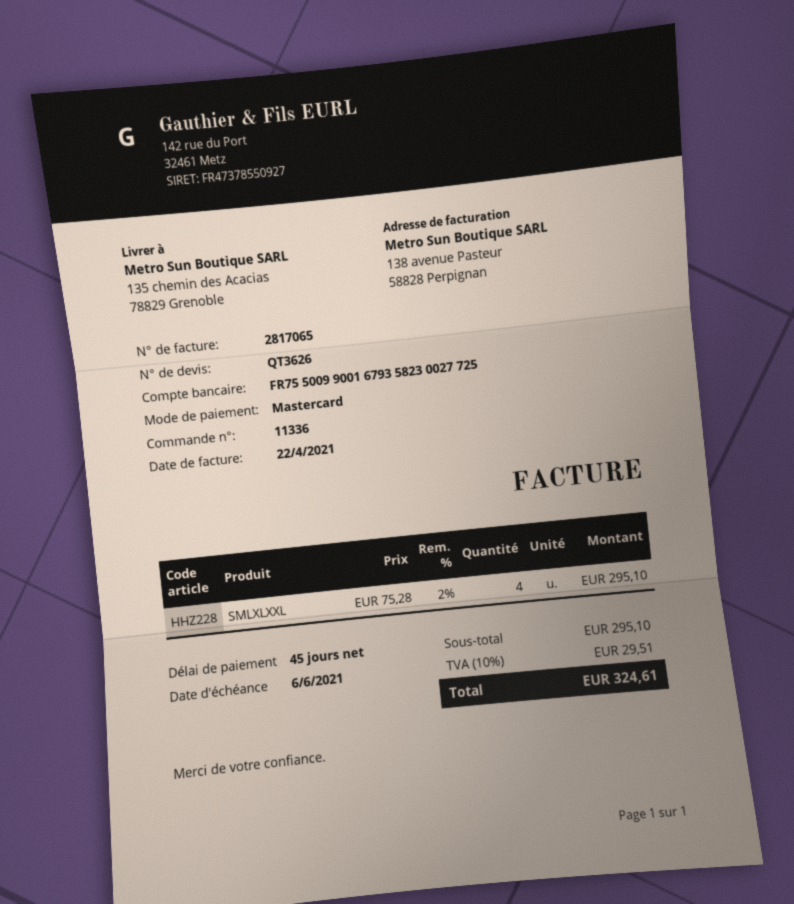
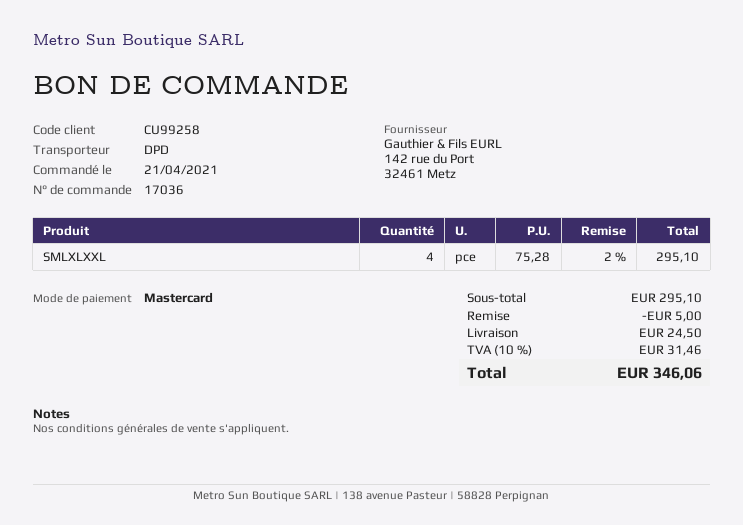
order number: 11336 -> 17036
discount: none -> 5.00
shipping: none -> 24.50
tax: 10% = 29.51 -> 10% = 31.46
total: 324.61 -> 346.06

